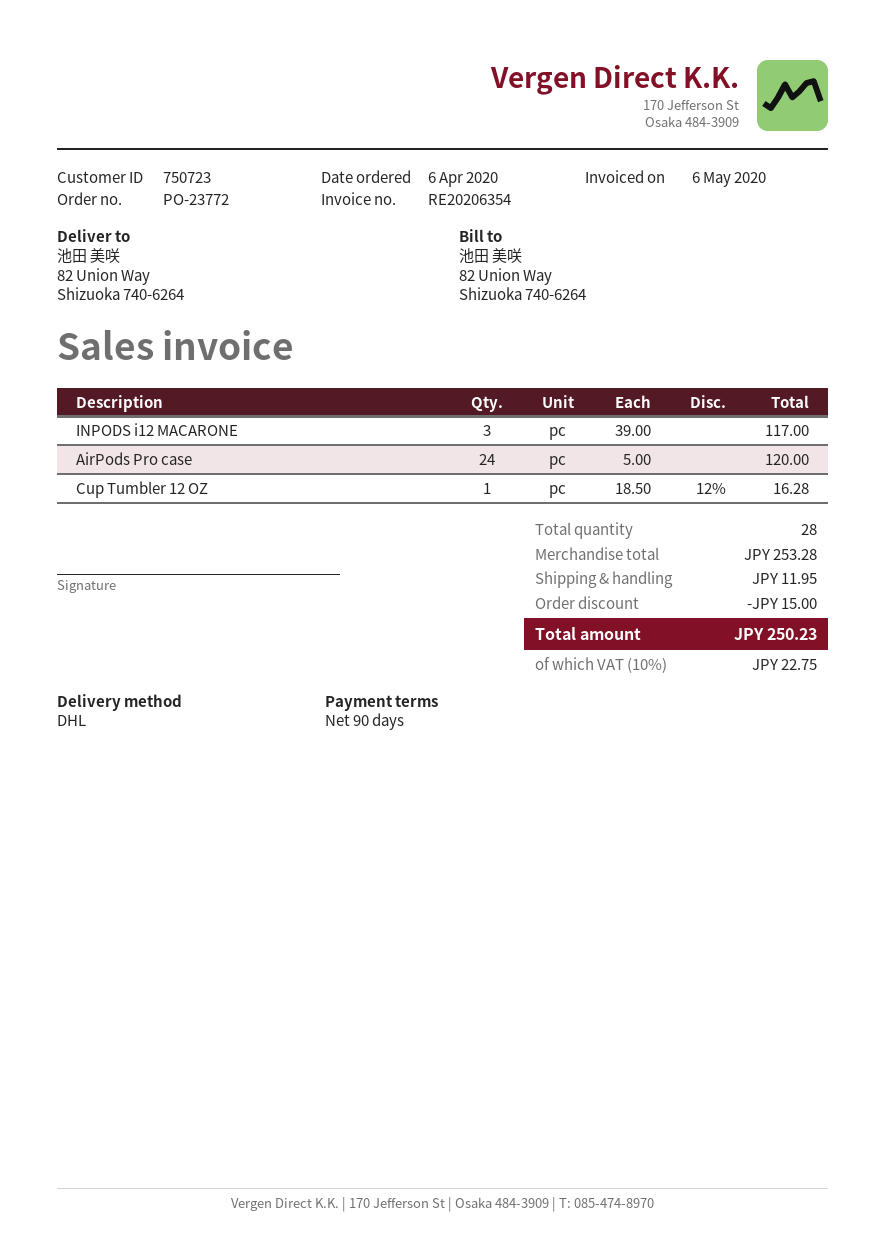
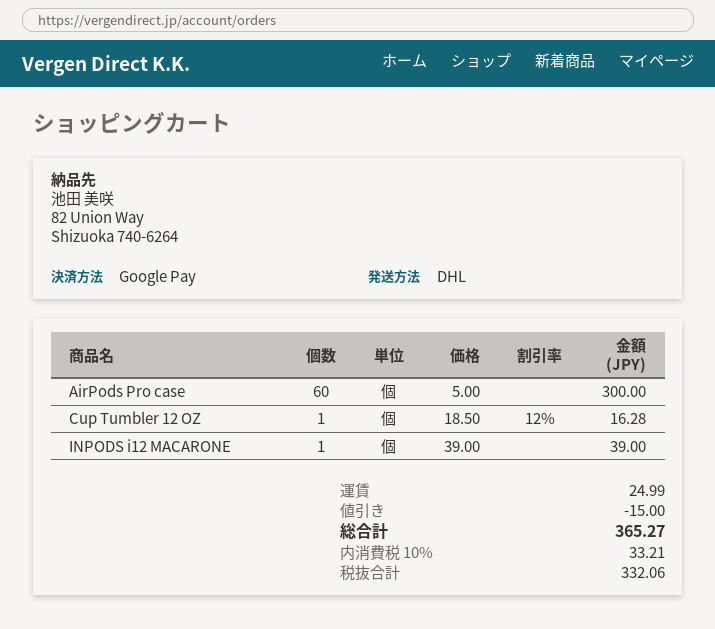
INPODS i12 MACARONE: 3 x 39.00 = 117.00 -> 1 x 39.00 = 39.00
AirPods Pro case: 24 x 5.00 = 120.00 -> 60 x 5.00 = 300.00
shipping: 11.95 -> 24.99
tax: 10% = 22.75 -> 10% = 33.21
total: 250.23 -> 365.27

